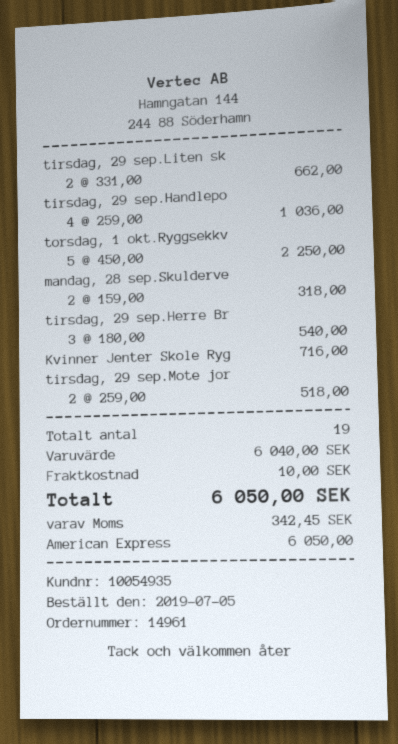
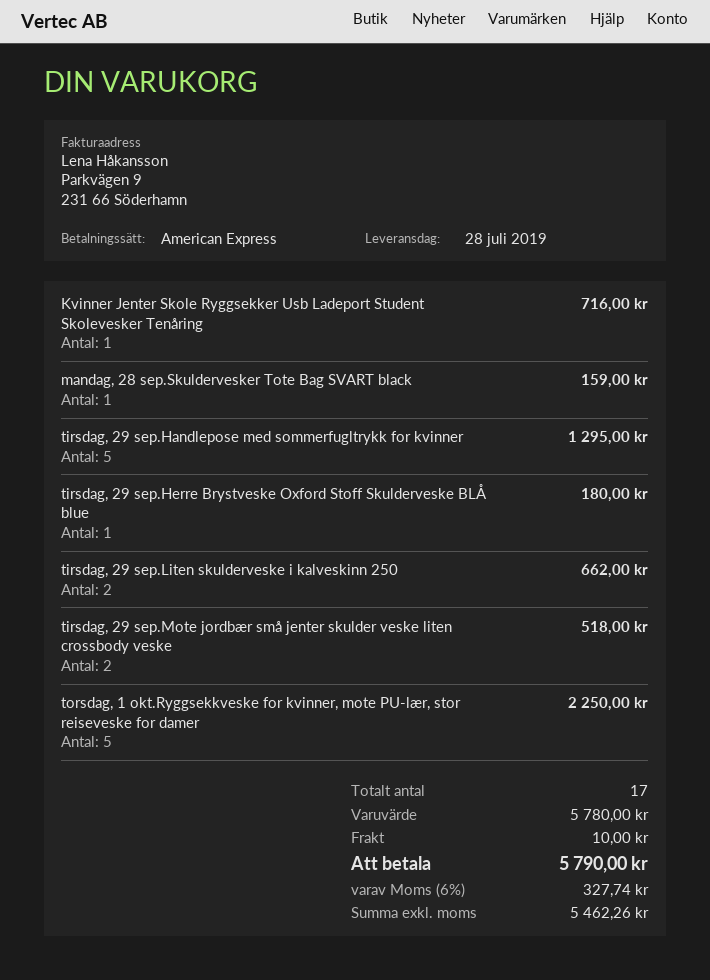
tirsdag, 29 sep.Handlepo: 4 for 1036.00 -> 5 for 1295.00
mandag, 28 sep.Skulderve: 2 for 318.00 -> 1 for 159.00
tirsdag, 29 sep.Herre Br: 3 for 540.00 -> 1 for 180.00
total quantity: 19 -> 17
subtotal: 6040.00 -> 5780.00
tax: 342.45 -> 327.74
total: 6050.00 -> 5790.00

